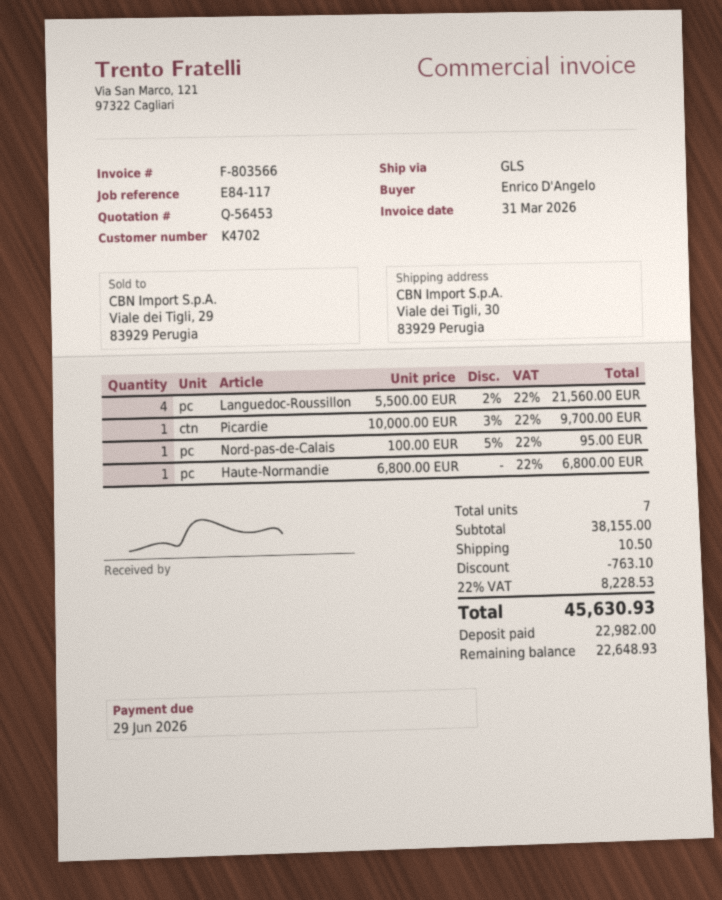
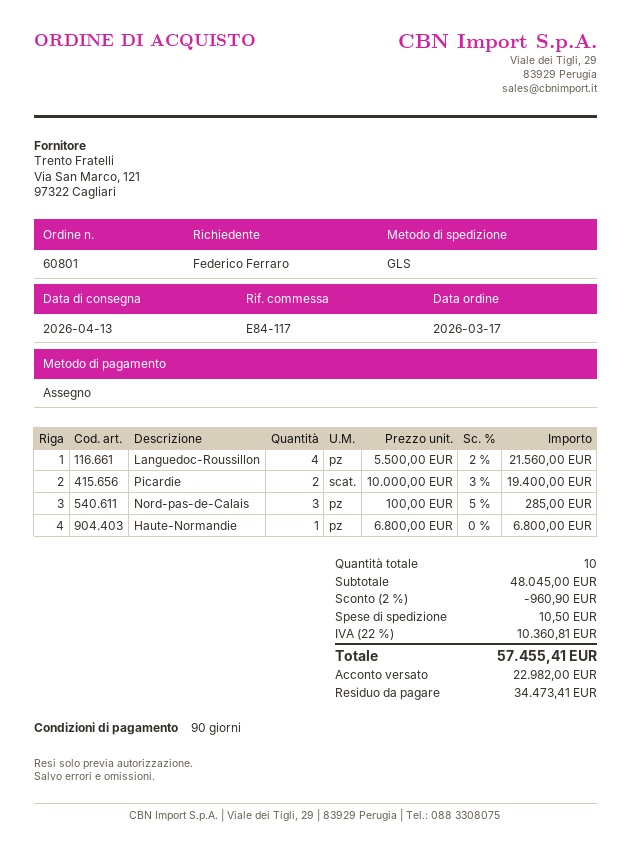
ordered by: Enrico D'Angelo -> Federico Ferraro
Picardie: 1 x 10000.00 - 3% = 9700.00 -> 2 x 10000.00 - 3% = 19400.00
Nord-pas-de-Calais: 1 x 100.00 - 5% = 95.00 -> 3 x 100.00 - 5% = 285.00
total quantity: 7 -> 10
subtotal: 38155.00 -> 48045.00
discount: 763.10 -> 960.90
tax: 22% = 8228.53 -> 22% = 10360.81
total: 45630.93 -> 57455.41
balance: 22648.93 -> 34473.41

